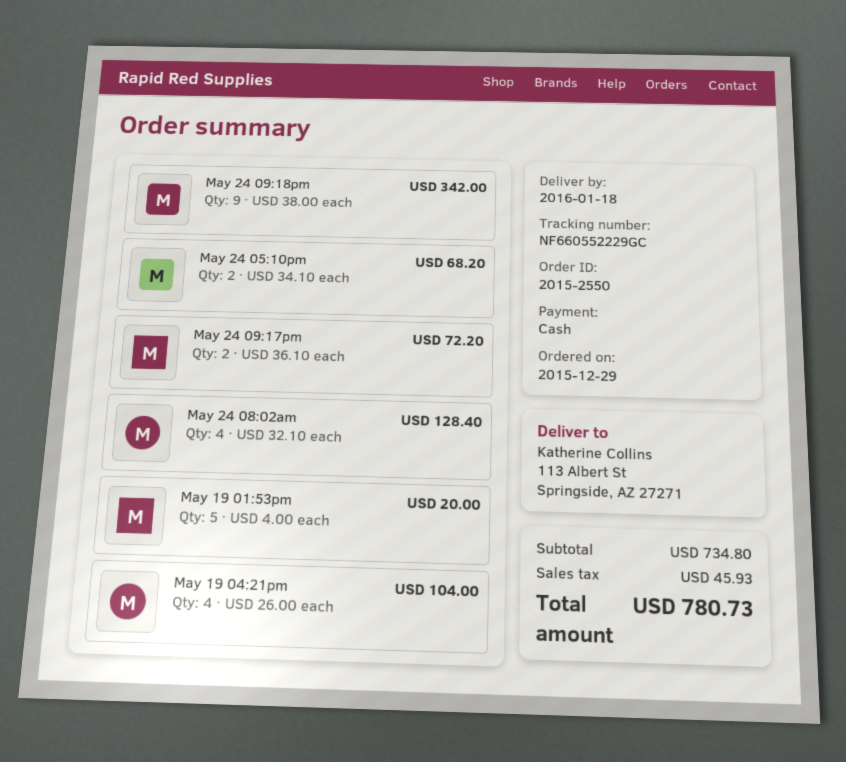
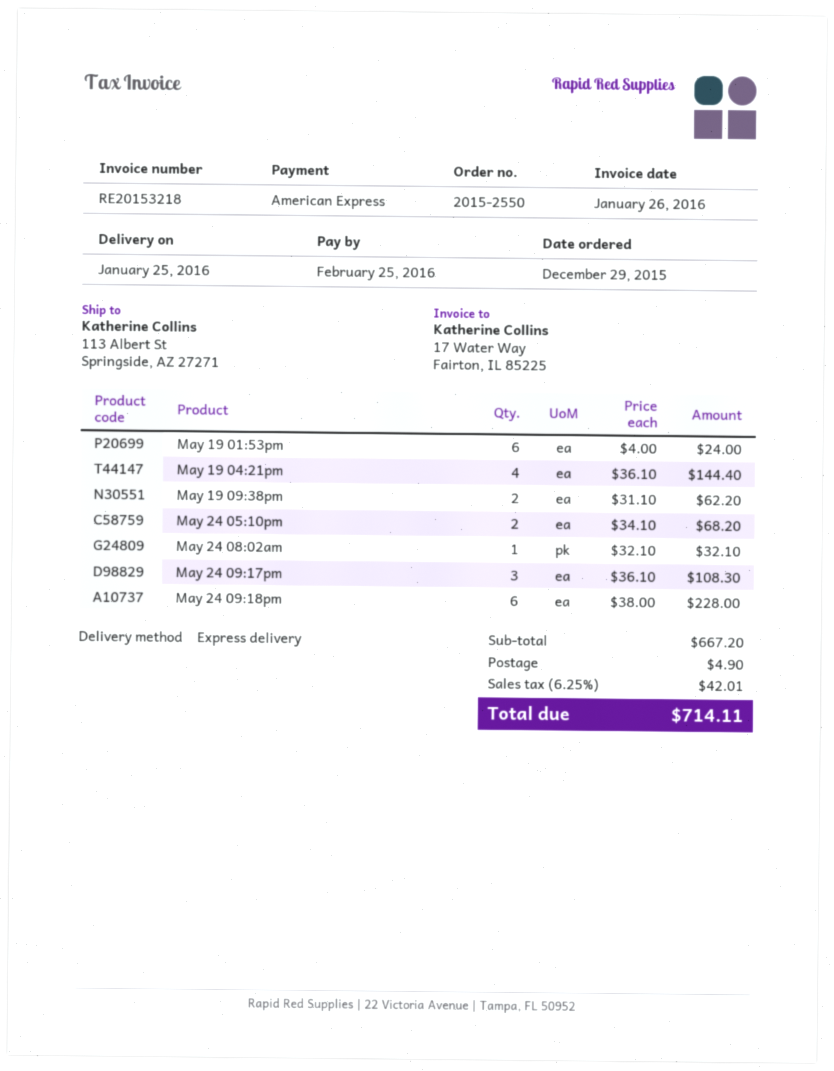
delivery date: 2016-01-18 -> 2016-01-25
payment method: cash -> American Express
May 24 09:18pm: 9 x 38.00 = 342.00 -> 6 x 38.00 = 228.00
May 24 09:17pm: 2 x 36.10 = 72.20 -> 3 x 36.10 = 108.30
May 24 08:02am: 4 x 32.10 = 128.40 -> 1 x 32.10 = 32.10
May 19 01:53pm: 5 x 4.00 = 20.00 -> 6 x 4.00 = 24.00
May 19 04:21pm: 4 x 26.00 = 104.00 -> 4 x 36.10 = 144.40
May 19 09:38pm: none -> 2 x 31.10 = 62.20
subtotal: 734.80 -> 667.20
shipping: none -> 4.90
tax: 45.93 -> 42.01
total: 780.73 -> 714.11

